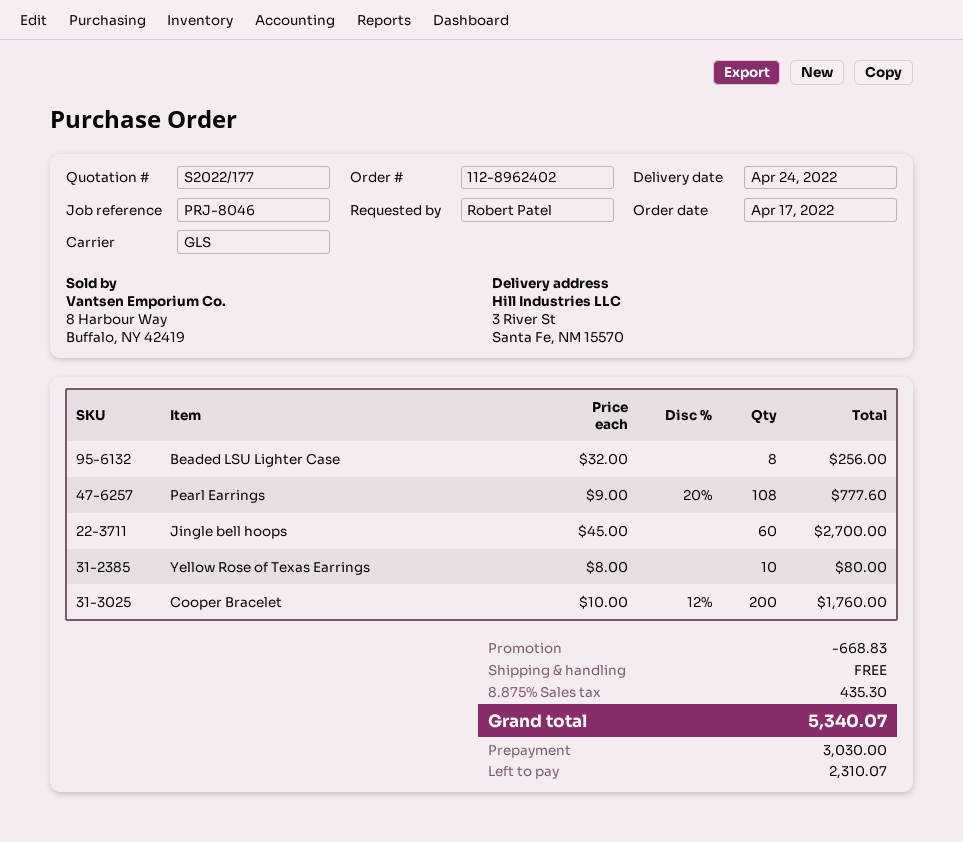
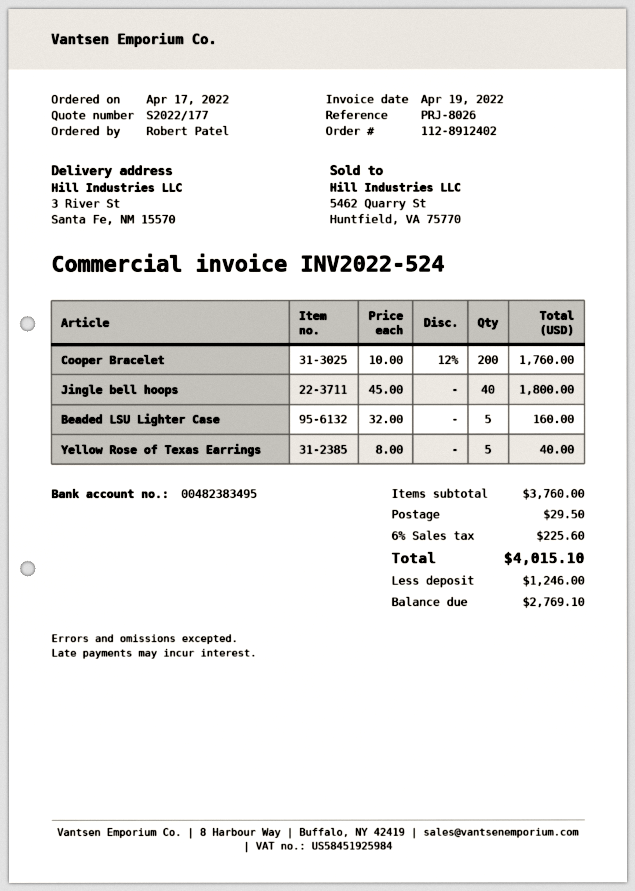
order number: 112-8962402 -> 112-8912402
reference: PRJ-8046 -> PRJ-8026
Beaded LSU Lighter Case: 8 x 32.00 = 256.00 -> 5 x 32.00 = 160.00
Pearl Earrings: 108 x 9.00 - 20% = 777.60 -> none
Jingle bell hoops: 60 x 45.00 = 2700.00 -> 40 x 45.00 = 1800.00
Yellow Rose of Texas Earrings: 10 x 8.00 = 80.00 -> 5 x 8.00 = 40.00
discount: 668.83 -> none
shipping: 0.00 -> 29.50
tax: 8.875% = 435.30 -> 6% = 225.60
total: 5340.07 -> 4015.10
deposit: 3030.00 -> 1246.00
balance: 2310.07 -> 2769.10

